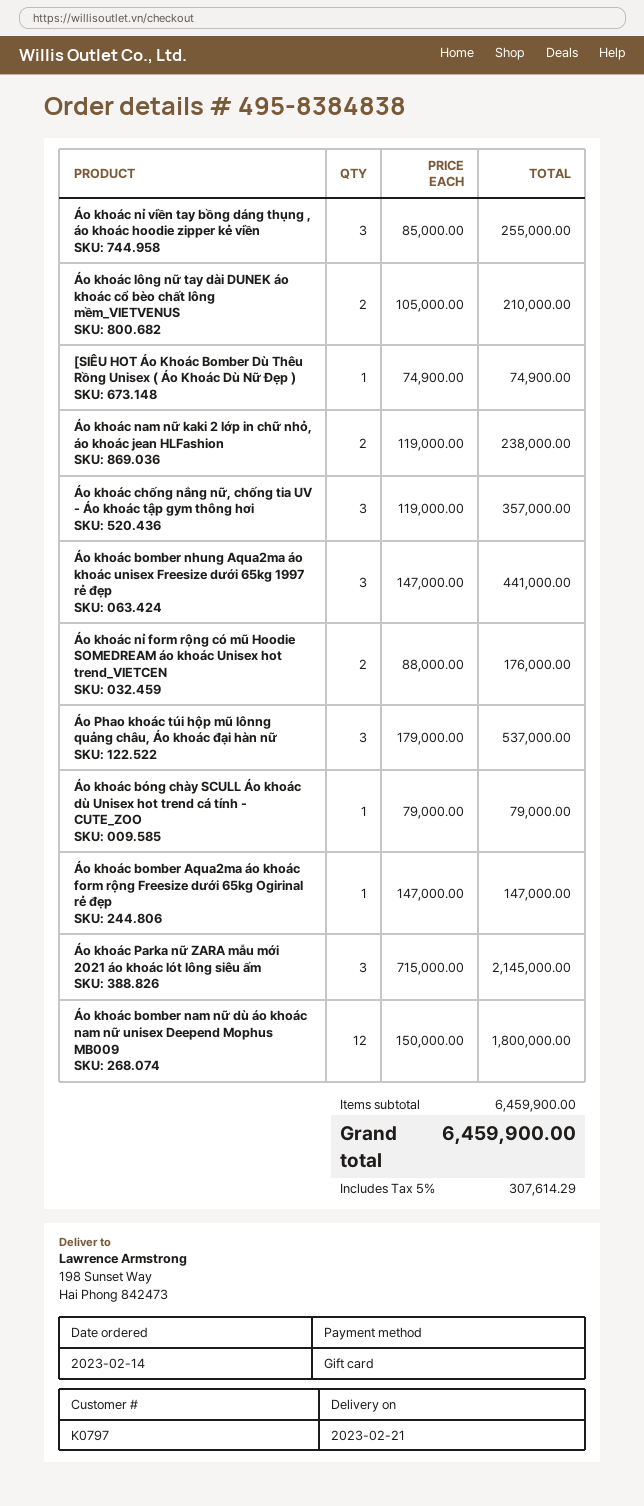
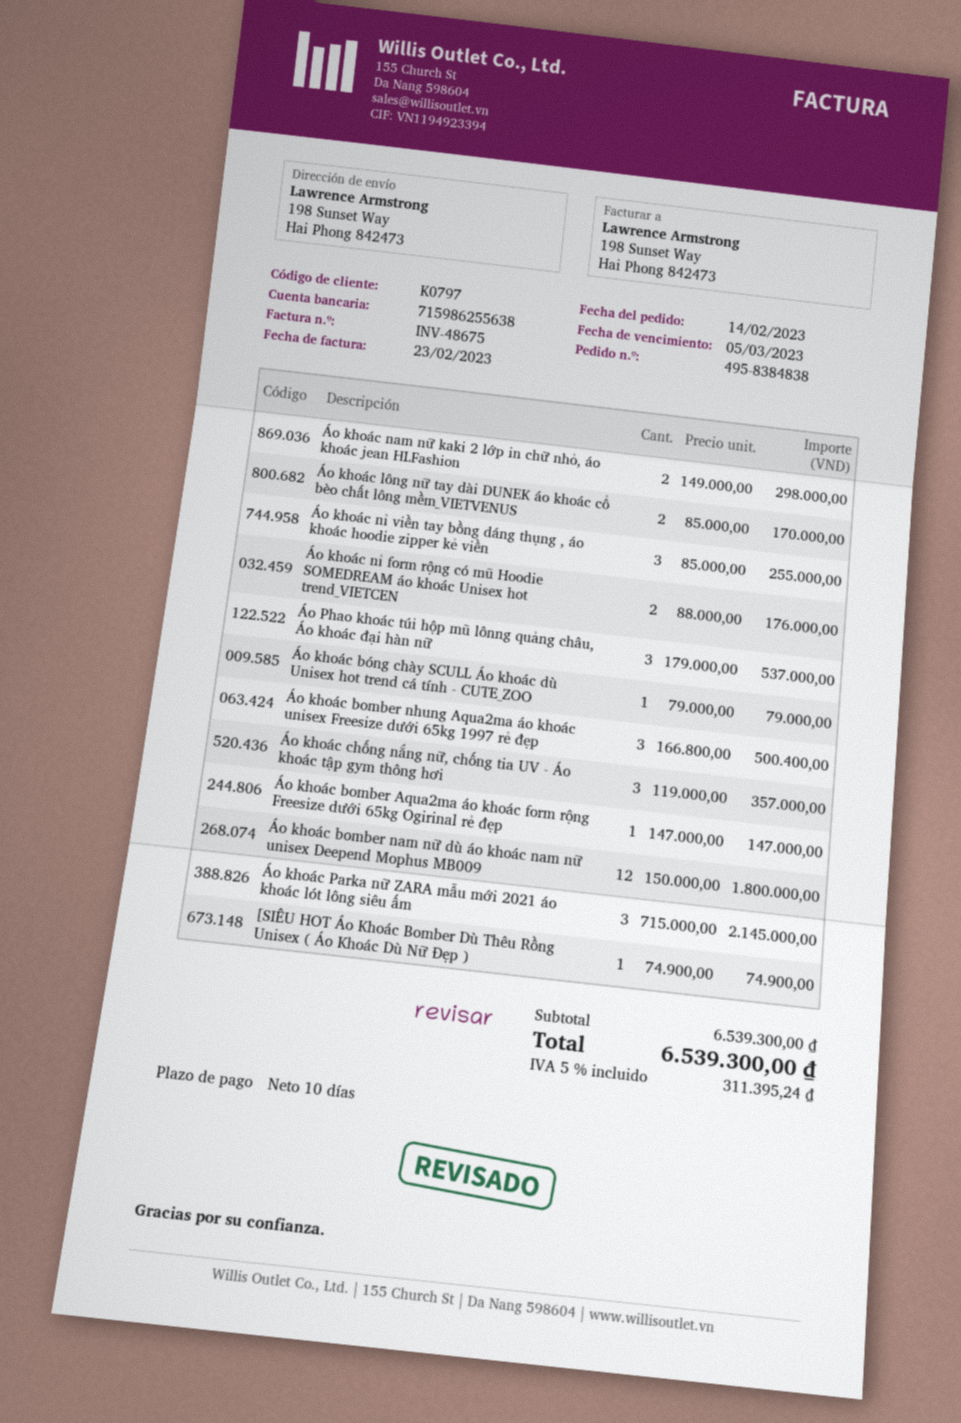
Áo khoác lông nữ tay dài DUNEK áo khoác cổ bèo chất lông mềm_VIETVENUS: 2 x 105000.00 = 210000.00 -> 2 x 85000.00 = 170000.00
Áo khoác nam nữ kaki 2 lớp in chữ nhỏ, áo khoác jean HLFashion: 2 x 119000.00 = 238000.00 -> 2 x 149000.00 = 298000.00
Áo khoác bomber nhung Aqua2ma áo khoác unisex Freesize dưới 65kg 1997 rẻ đẹp: 3 x 147000.00 = 441000.00 -> 3 x 166800.00 = 500400.00
subtotal: 6459900.00 -> 6539300.00
tax: 5% = 307614.29 -> 5% = 311395.24
total: 6459900.00 -> 6539300.00

